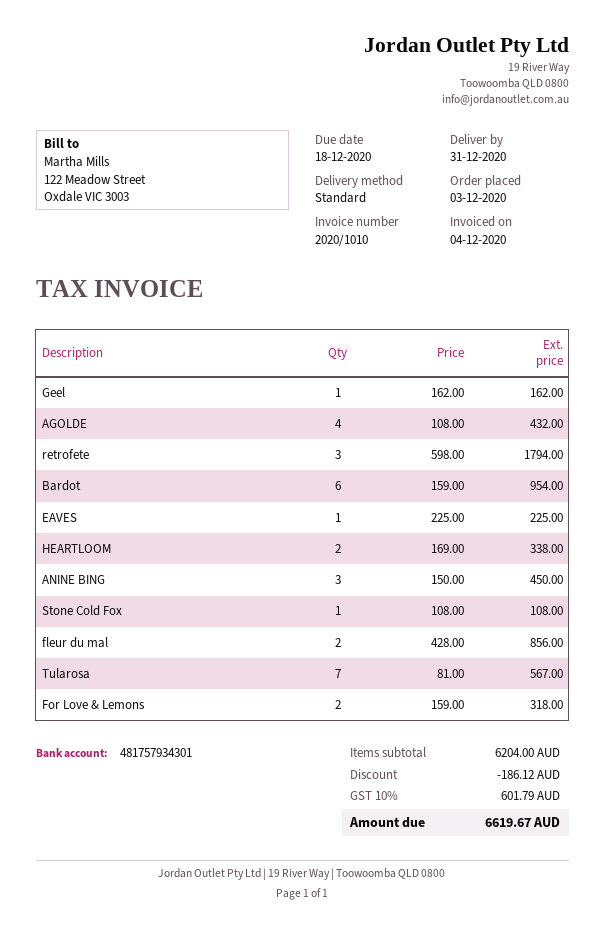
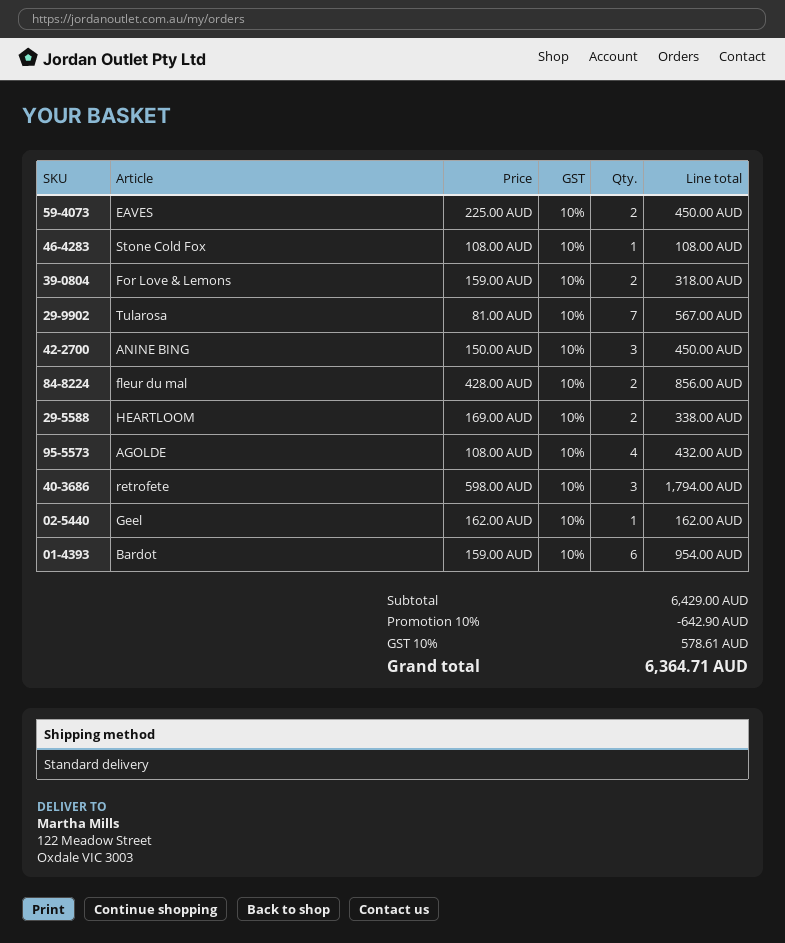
EAVES: 1 x 225.00 = 225.00 -> 2 x 225.00 = 450.00
subtotal: 6204.00 -> 6429.00
discount: 186.12 -> 642.90
tax: 10% = 601.79 -> 10% = 578.61
total: 6619.67 -> 6364.71

